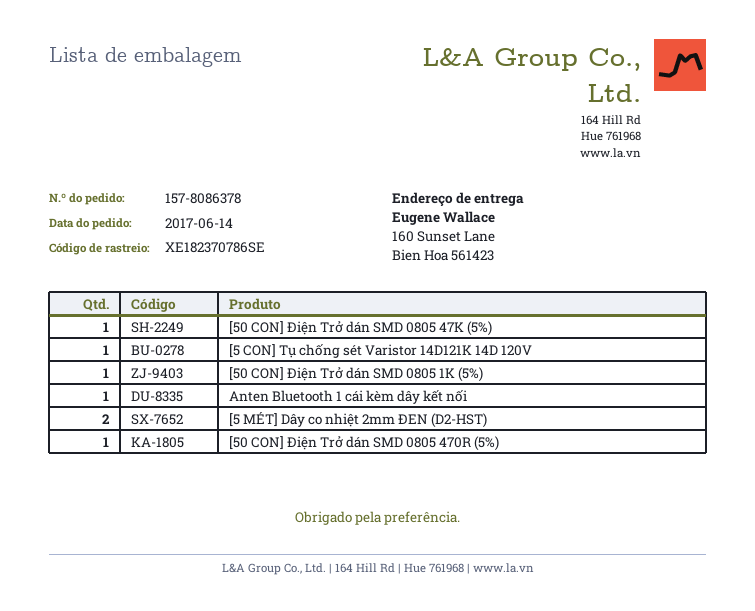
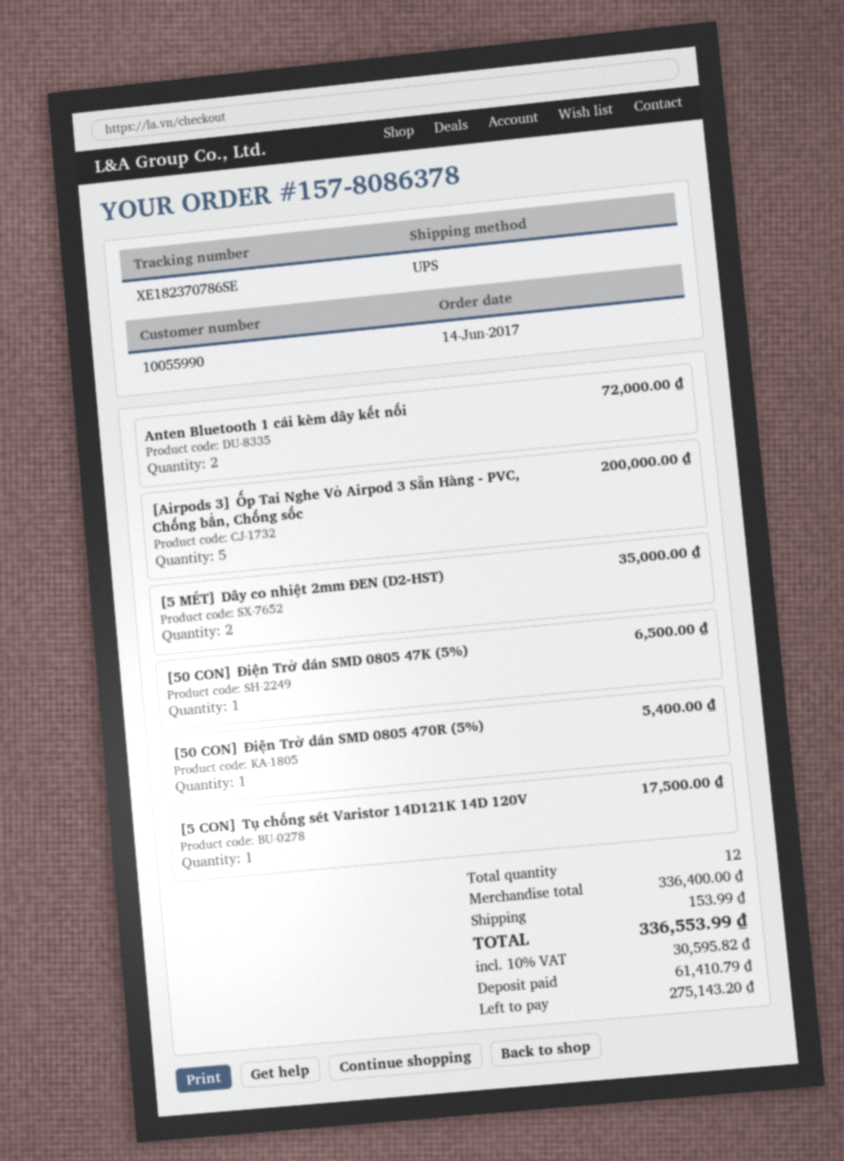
[50 CON] Điện Trở dán SMD 0805 1K (5%): 1 -> none
Anten Bluetooth 1 cái kèm dây kết nối: 1 -> 2
[Airpods 3] Ốp Tai Nghe Vỏ Airpod 3 Sẵn Hàng - PVC, Chống bẩn, Chống sốc: none -> 5

